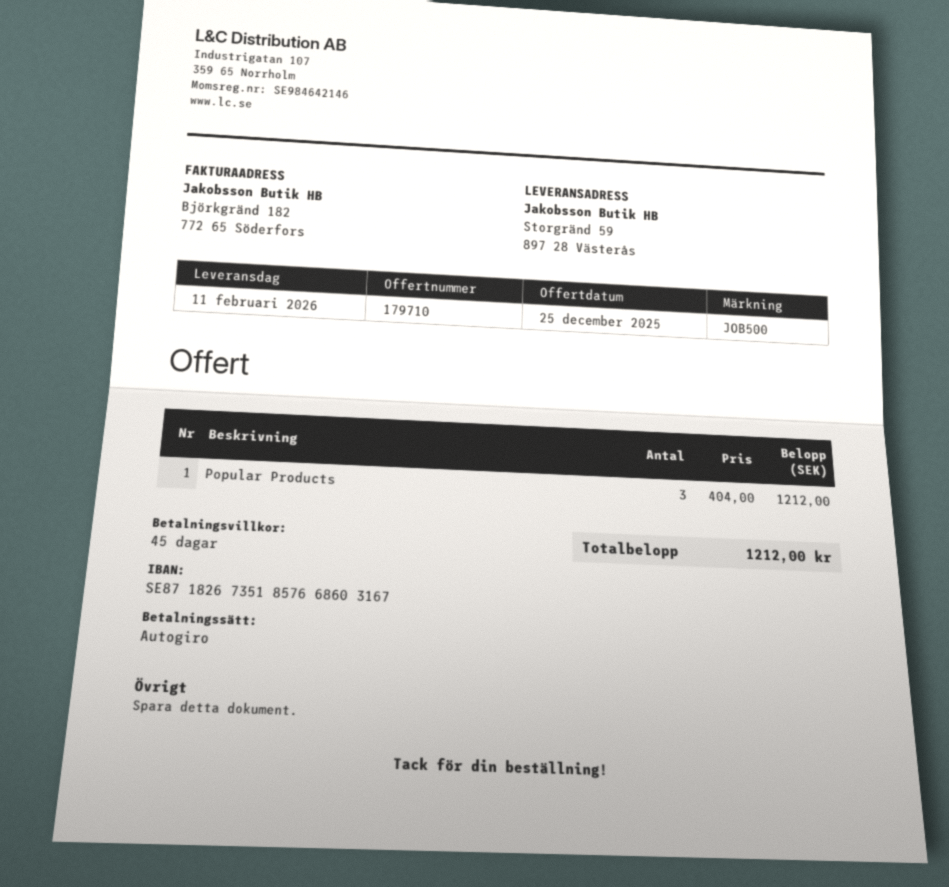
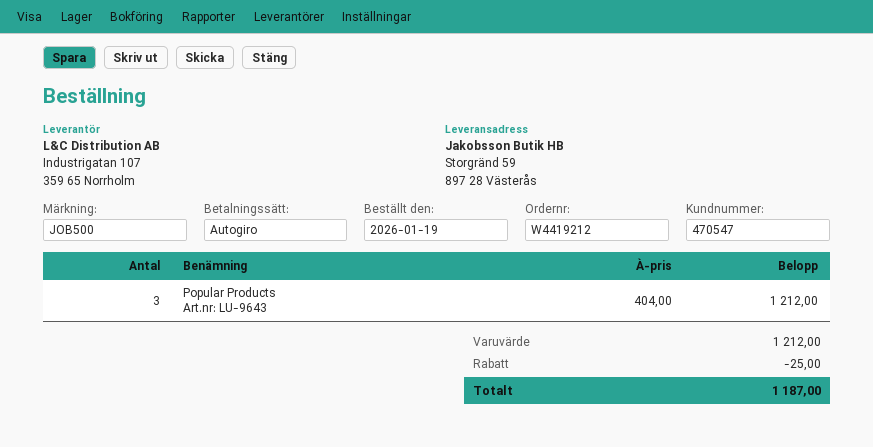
discount: none -> 25.00
total: 1212.00 -> 1187.00

